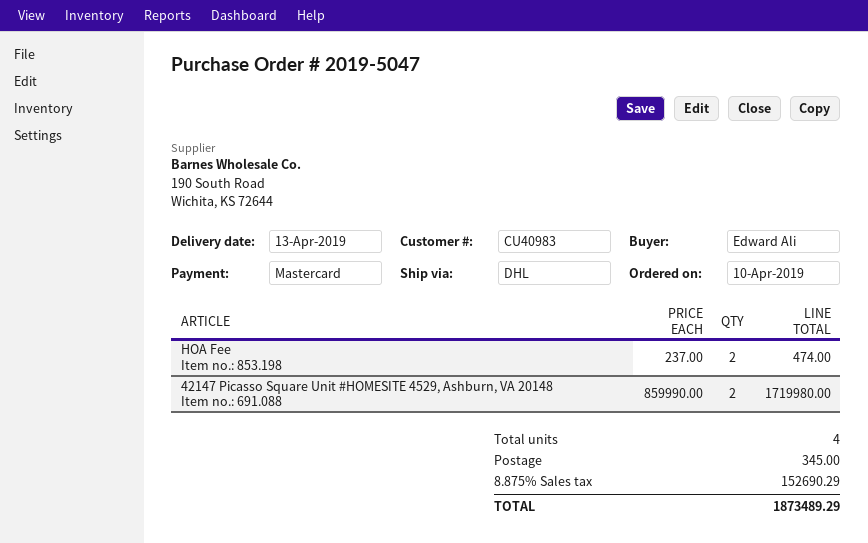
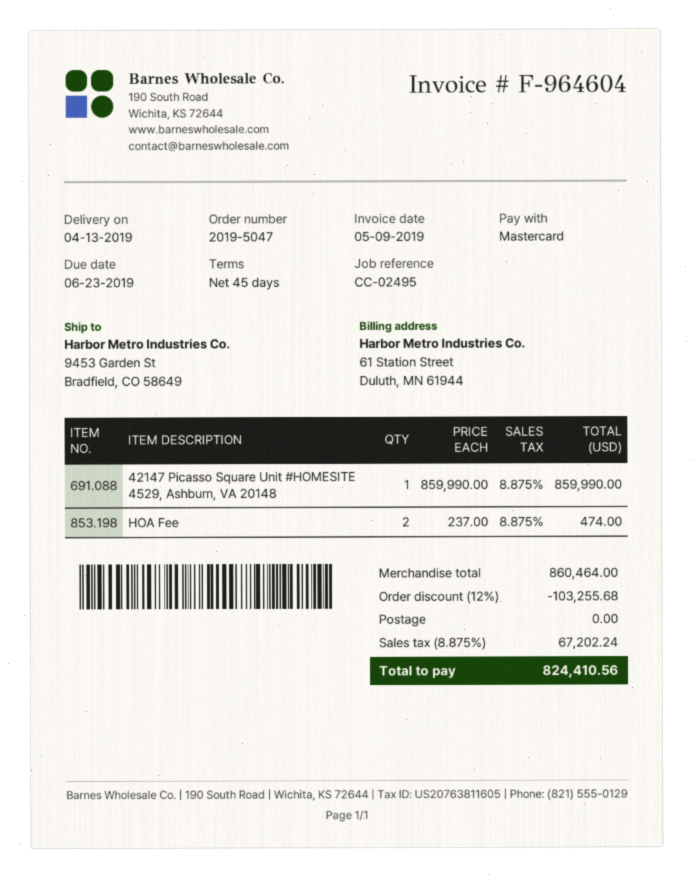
42147 Picasso Square Unit #HOMESITE 4529, Ashburn, VA 20148: 2 x 859990.00 = 1719980.00 -> 1 x 859990.00 = 859990.00
discount: none -> 12% = 103255.68
shipping: 345.00 -> 0.00
tax: 8.875% = 152690.29 -> 8.875% = 67202.24
total: 1873489.29 -> 824410.56

